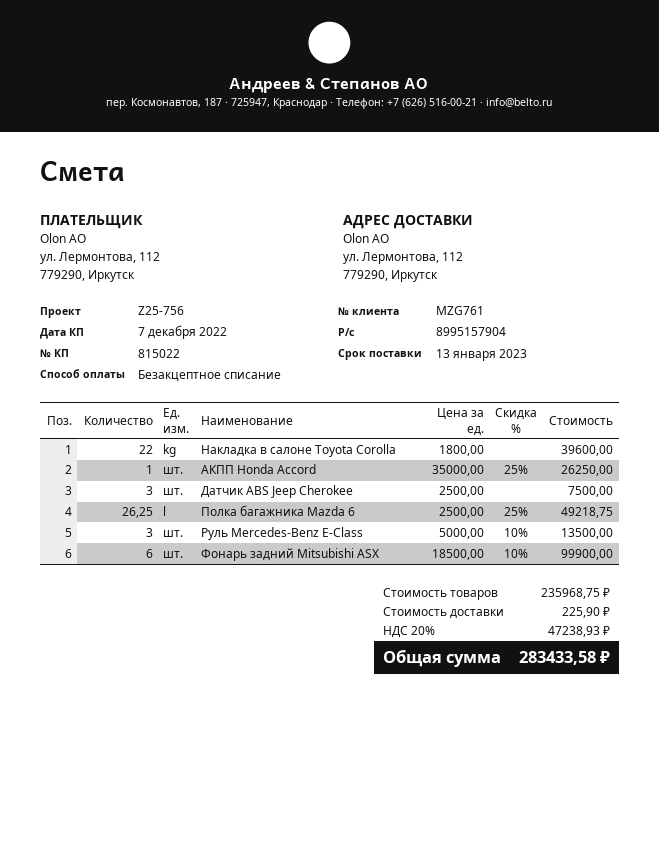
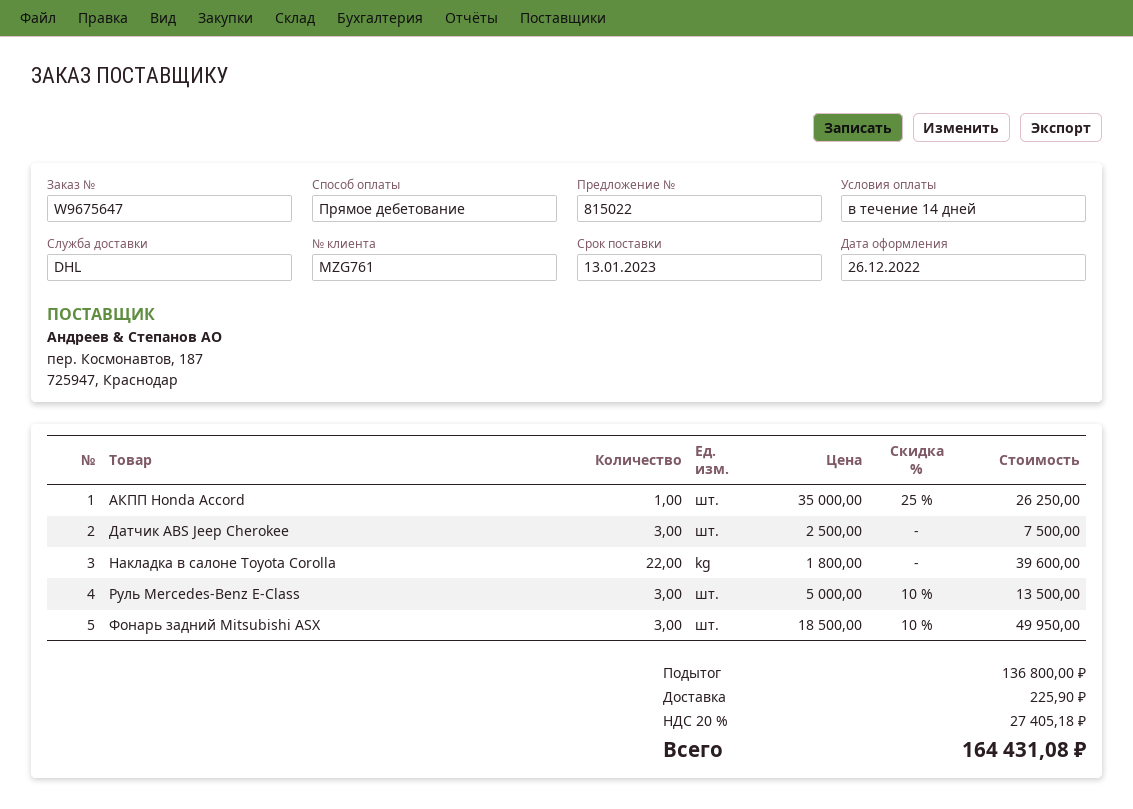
Полка багажника Mazda 6: 26.25 x 2500.00 - 25% = 49218.75 -> none
Фонарь задний Mitsubishi ASX: 6 x 18500.00 - 10% = 99900.00 -> 3 x 18500.00 - 10% = 49950.00
subtotal: 235968.75 -> 136800.00
tax: 20% = 47238.93 -> 20% = 27405.18
total: 283433.58 -> 164431.08

